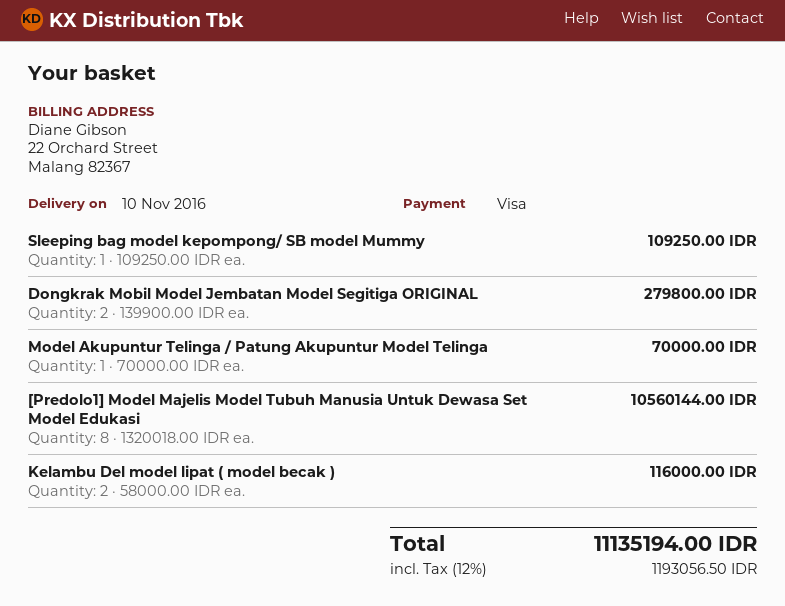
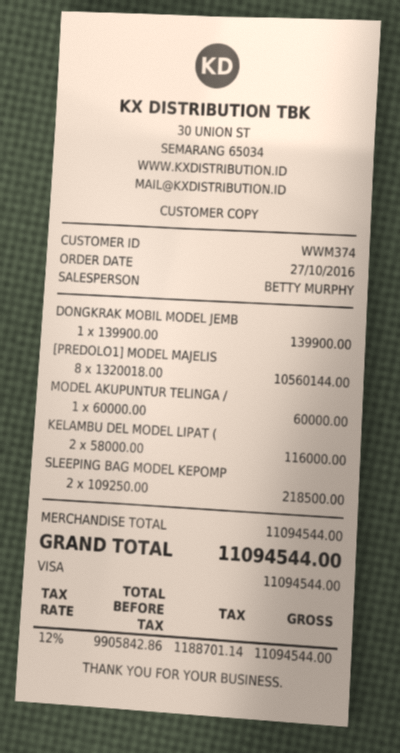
Sleeping bag model kepompong/ SB model Mummy: 1 x 109250.00 = 109250.00 -> 2 x 109250.00 = 218500.00
Dongkrak Mobil Model Jembatan Model Segitiga ORIGINAL: 2 x 139900.00 = 279800.00 -> 1 x 139900.00 = 139900.00
Model Akupuntur Telinga / Patung Akupuntur Model Telinga: 1 x 70000.00 = 70000.00 -> 1 x 60000.00 = 60000.00
tax: 12% = 1193056.50 -> 12% = 1188701.14
total: 11135194.00 -> 11094544.00

